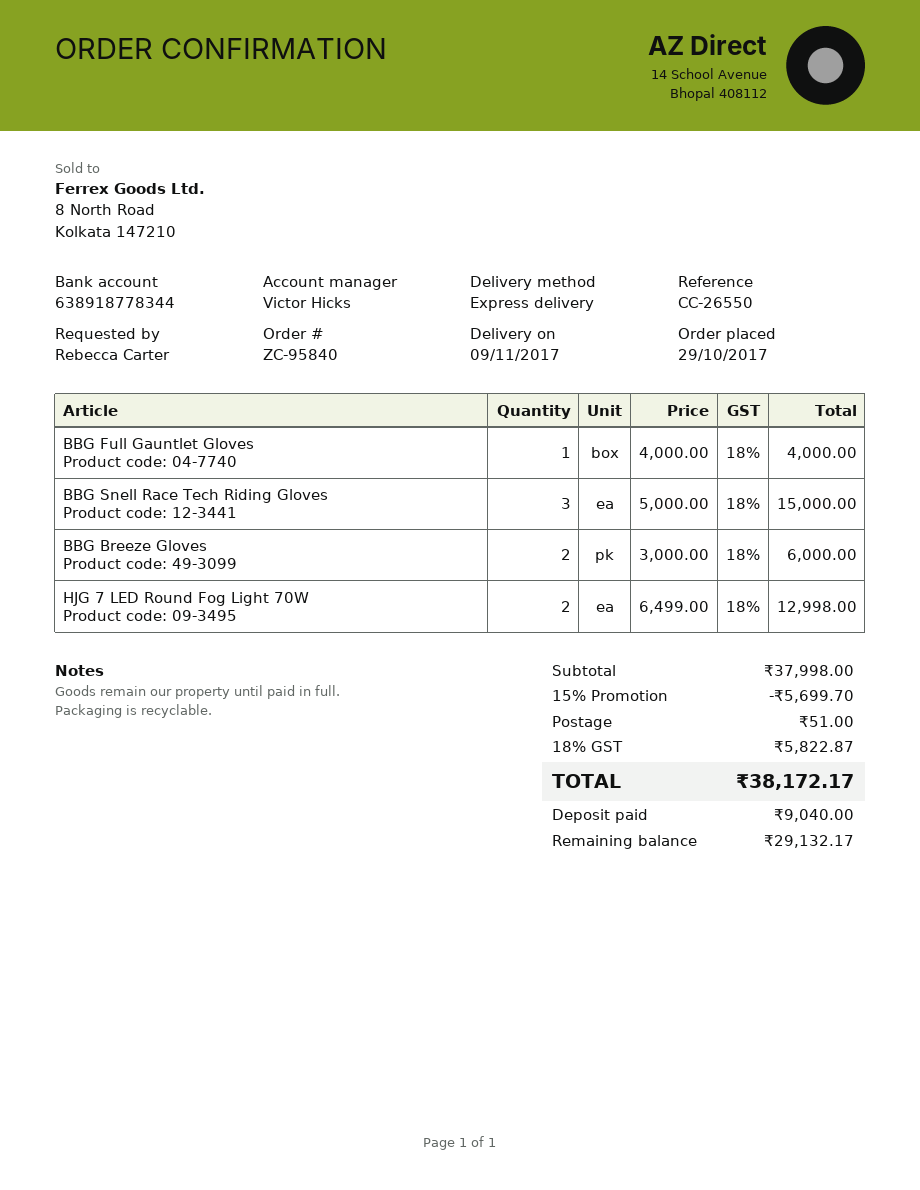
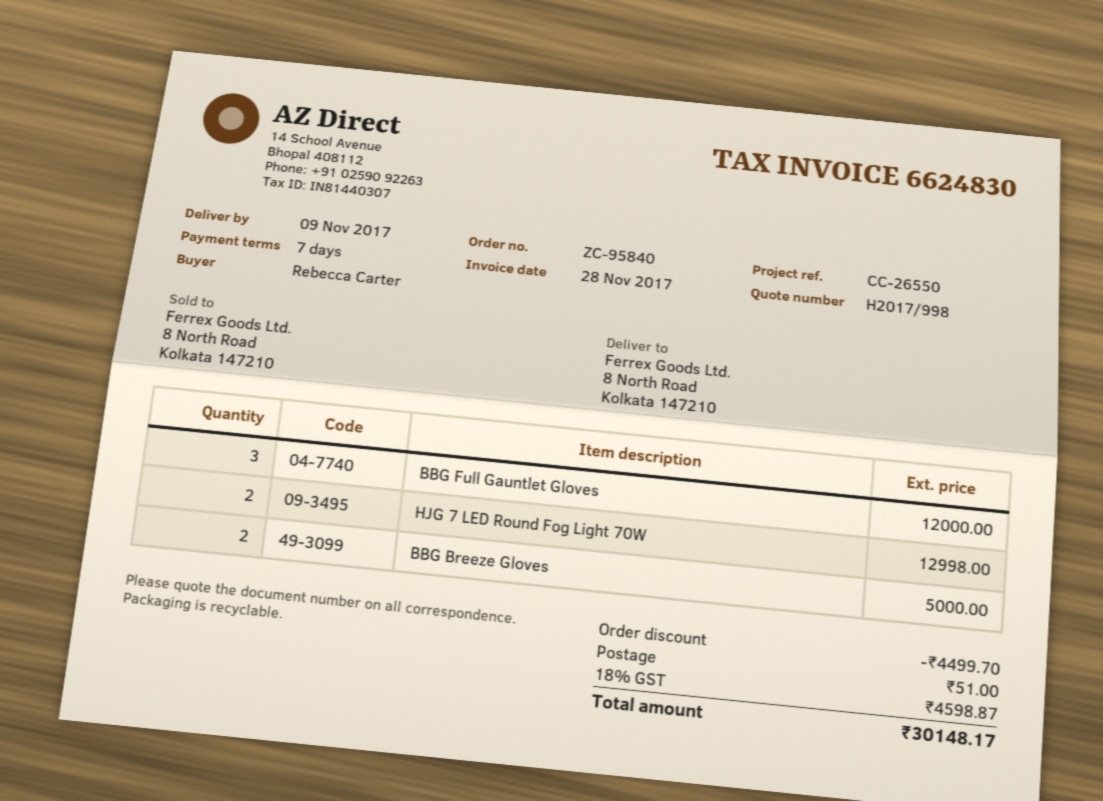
BBG Full Gauntlet Gloves: 1 for 4000.00 -> 3 for 12000.00
BBG Snell Race Tech Riding Gloves: 3 for 15000.00 -> none
BBG Breeze Gloves: 2 for 6000.00 -> 2 for 5000.00
discount: 5699.70 -> 4499.70
tax: 18% = 5822.87 -> 18% = 4598.87
total: 38172.17 -> 30148.17

